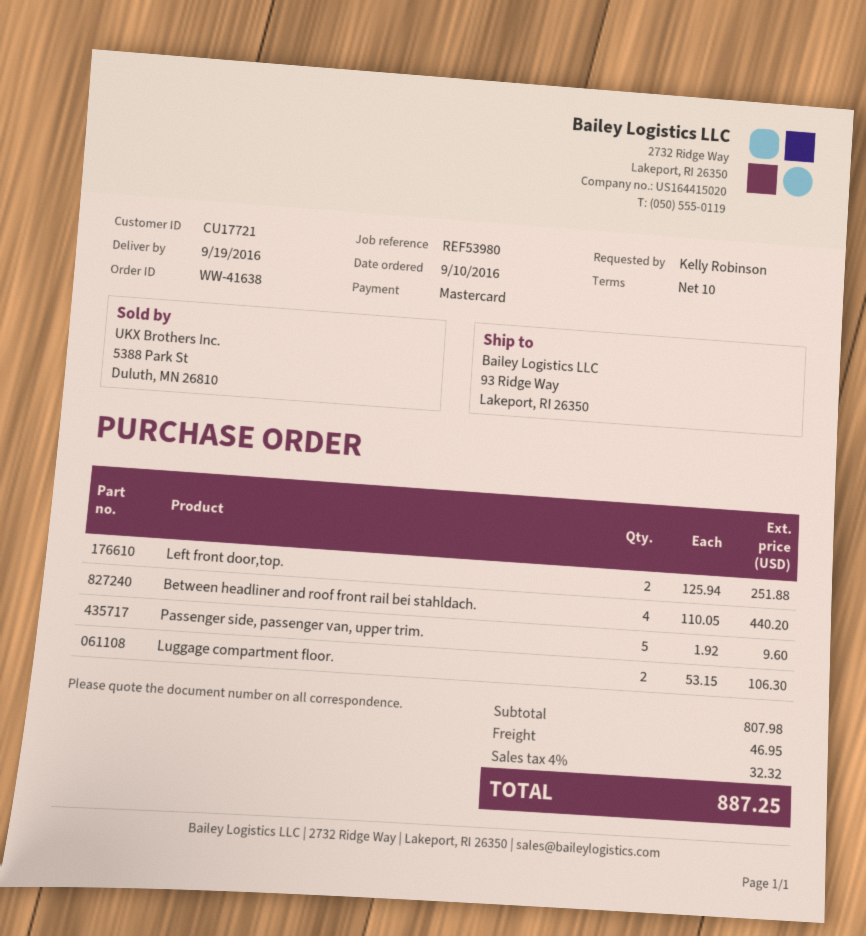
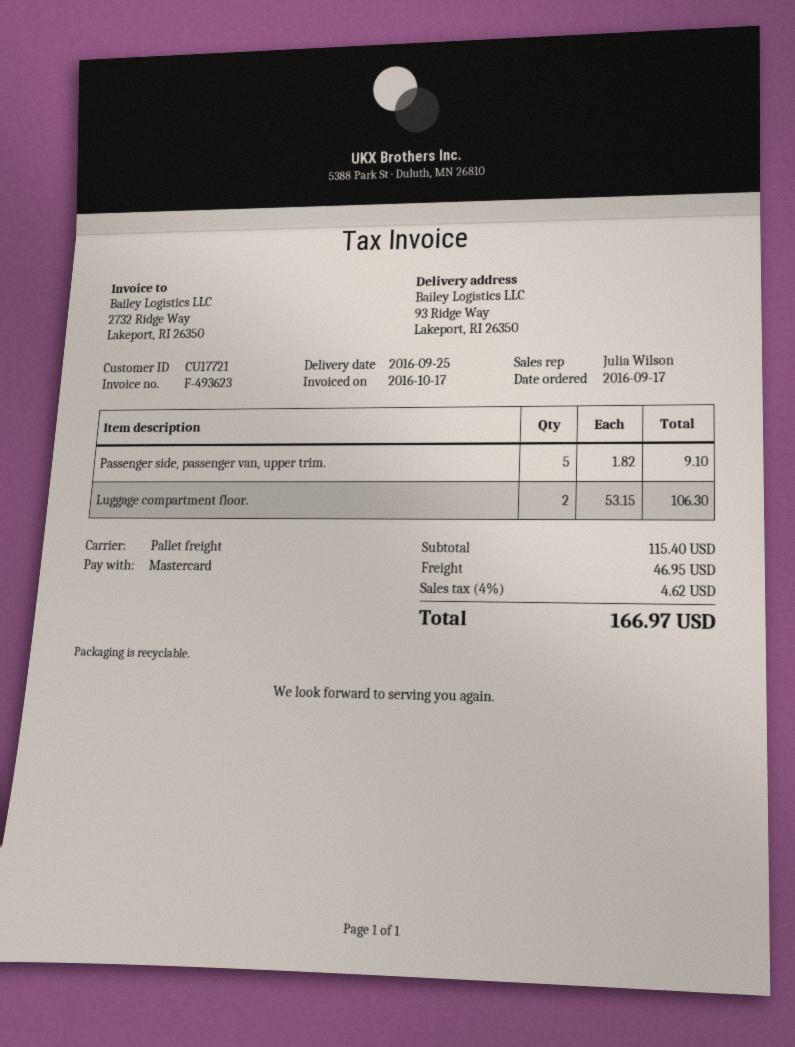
order date: 2016-09-10 -> 2016-09-17
delivery date: 2016-09-19 -> 2016-09-25
Left front door,top.: 2 x 125.94 = 251.88 -> none
Between headliner and roof front rail bei stahldach.: 4 x 110.05 = 440.20 -> none
Passenger side, passenger van, upper trim.: 5 x 1.92 = 9.60 -> 5 x 1.82 = 9.10
subtotal: 807.98 -> 115.40
tax: 4% = 32.32 -> 4% = 4.62
total: 887.25 -> 166.97

